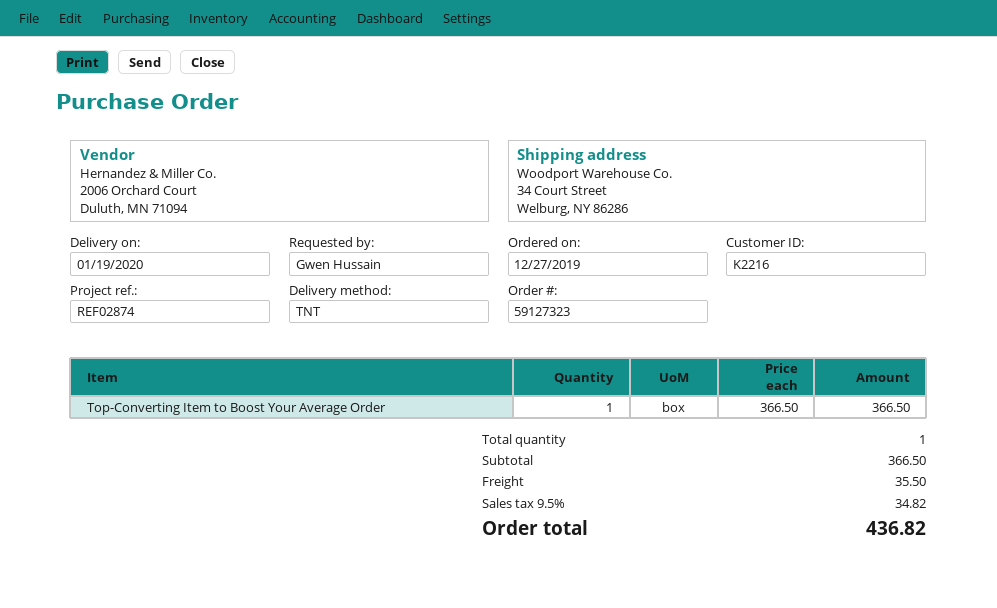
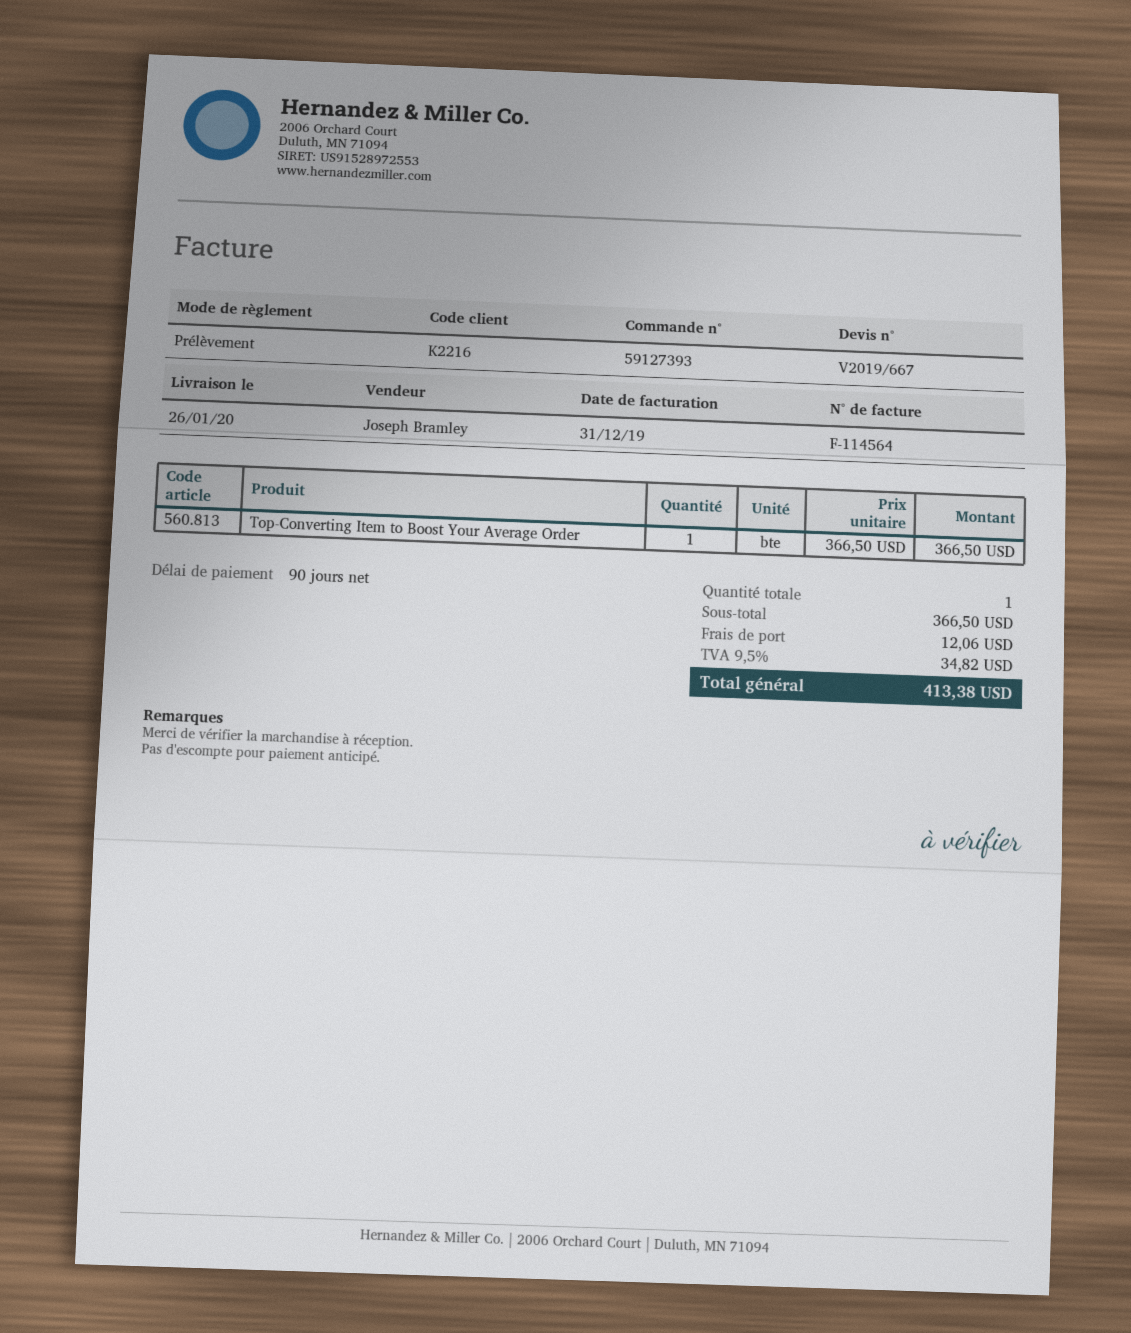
order number: 59127323 -> 59127393
delivery date: 2020-01-19 -> 2020-01-26
shipping: 35.50 -> 12.06
total: 436.82 -> 413.38

